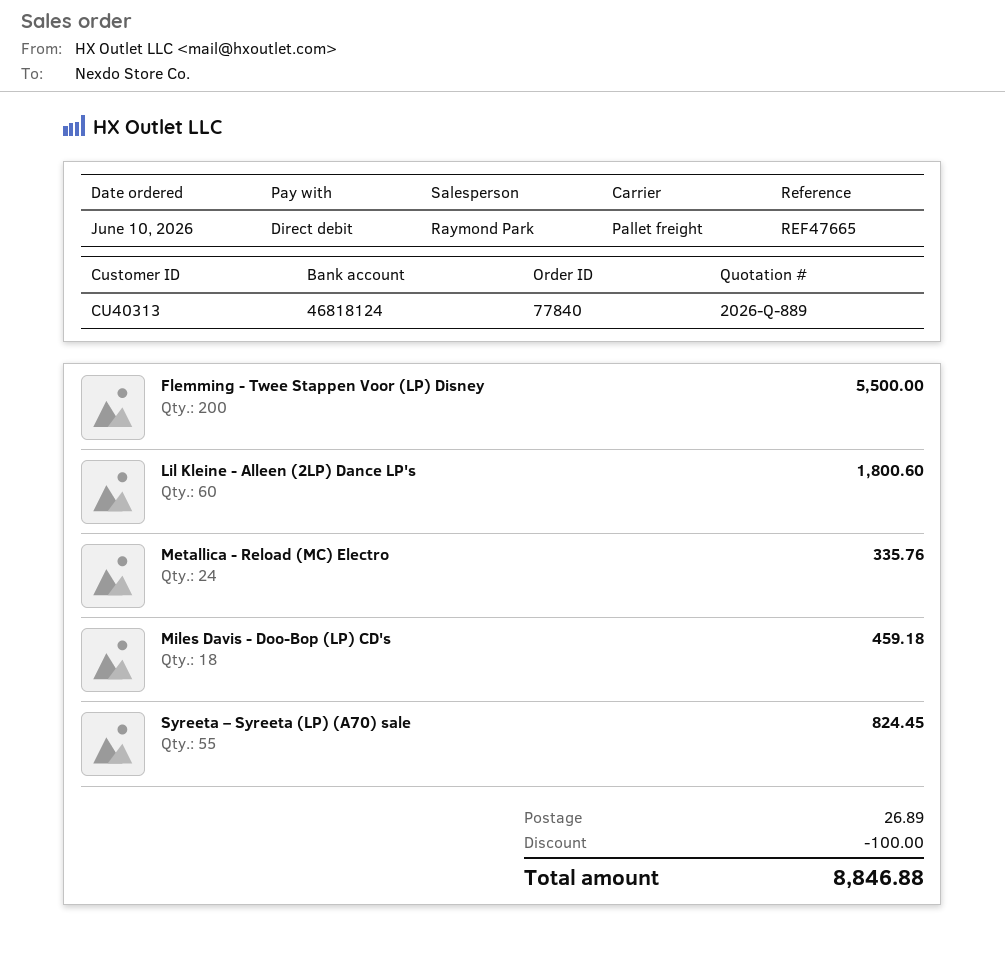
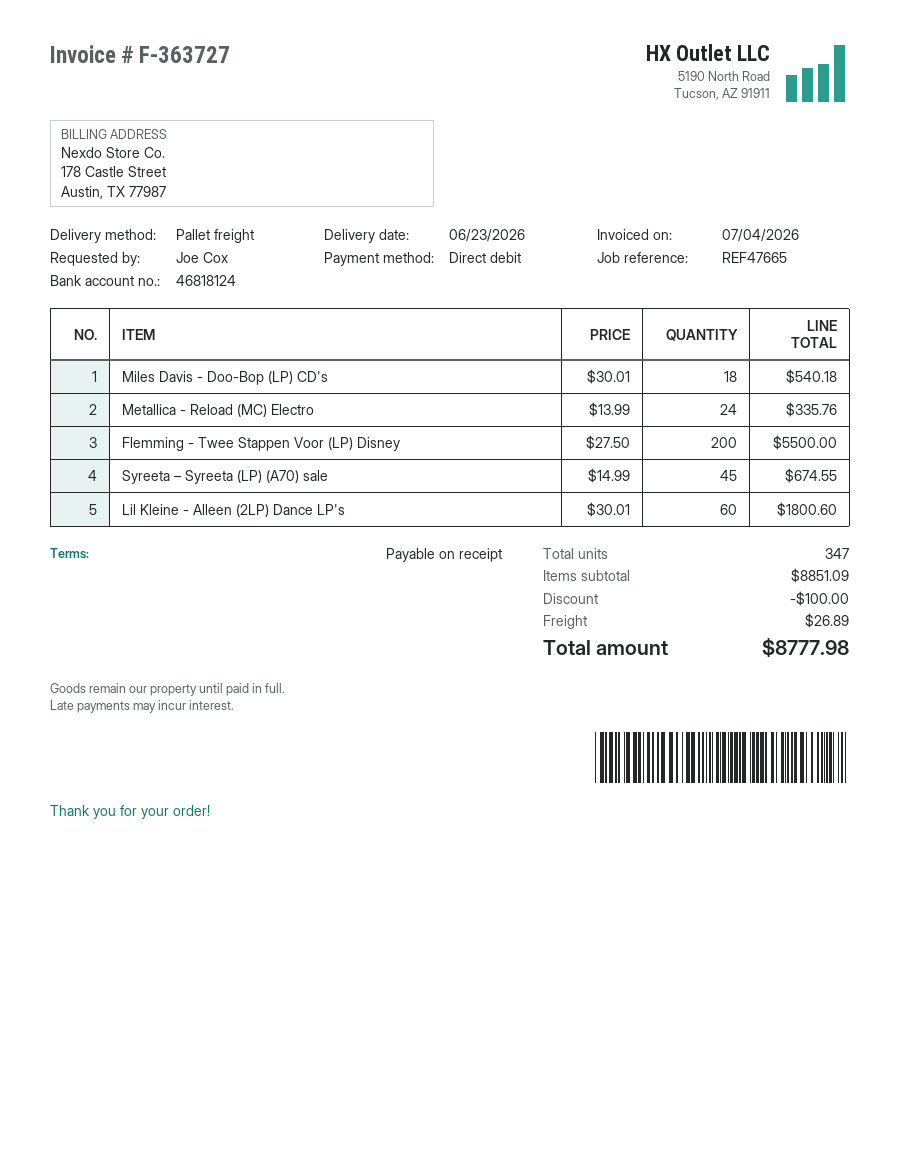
Miles Davis - Doo-Bop (LP) CD's: 18 for 459.18 -> 18 for 540.18
Syreeta – Syreeta (LP) (A70) sale: 55 for 824.45 -> 45 for 674.55
total: 8846.88 -> 8777.98

